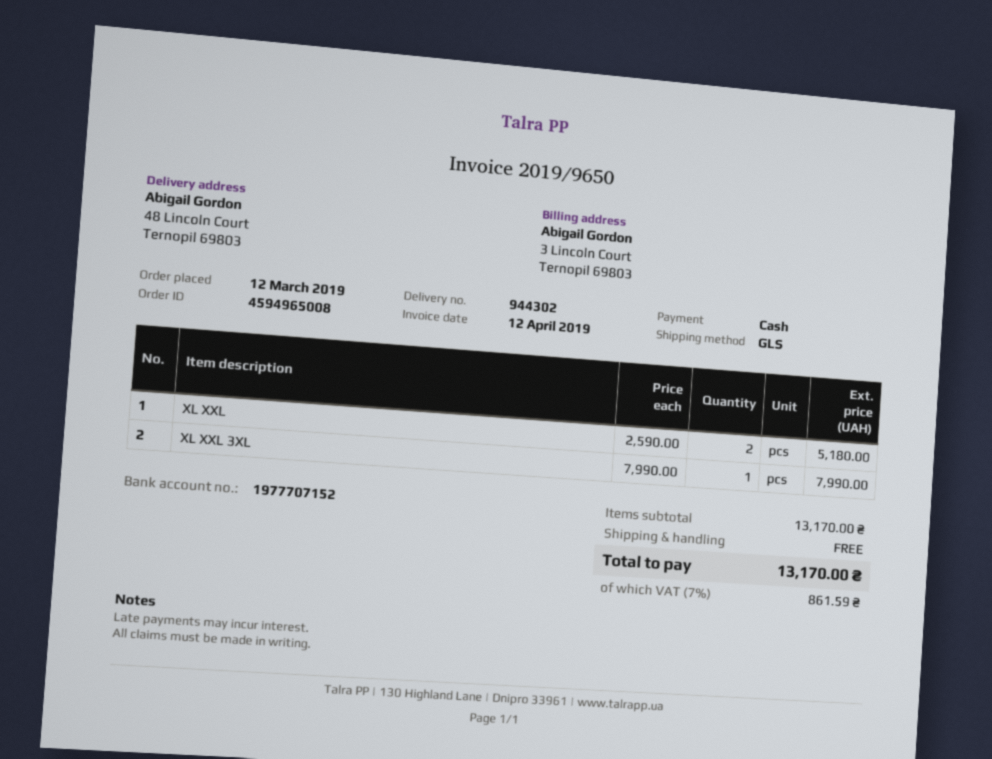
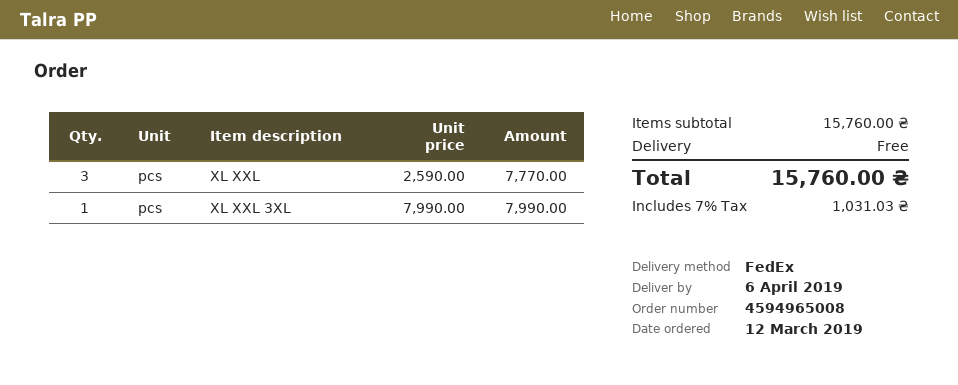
shipping method: GLS -> FedEx
XL XXL: 2 x 2590.00 = 5180.00 -> 3 x 2590.00 = 7770.00
subtotal: 13170.00 -> 15760.00
tax: 7% = 861.59 -> 7% = 1031.03
total: 13170.00 -> 15760.00

